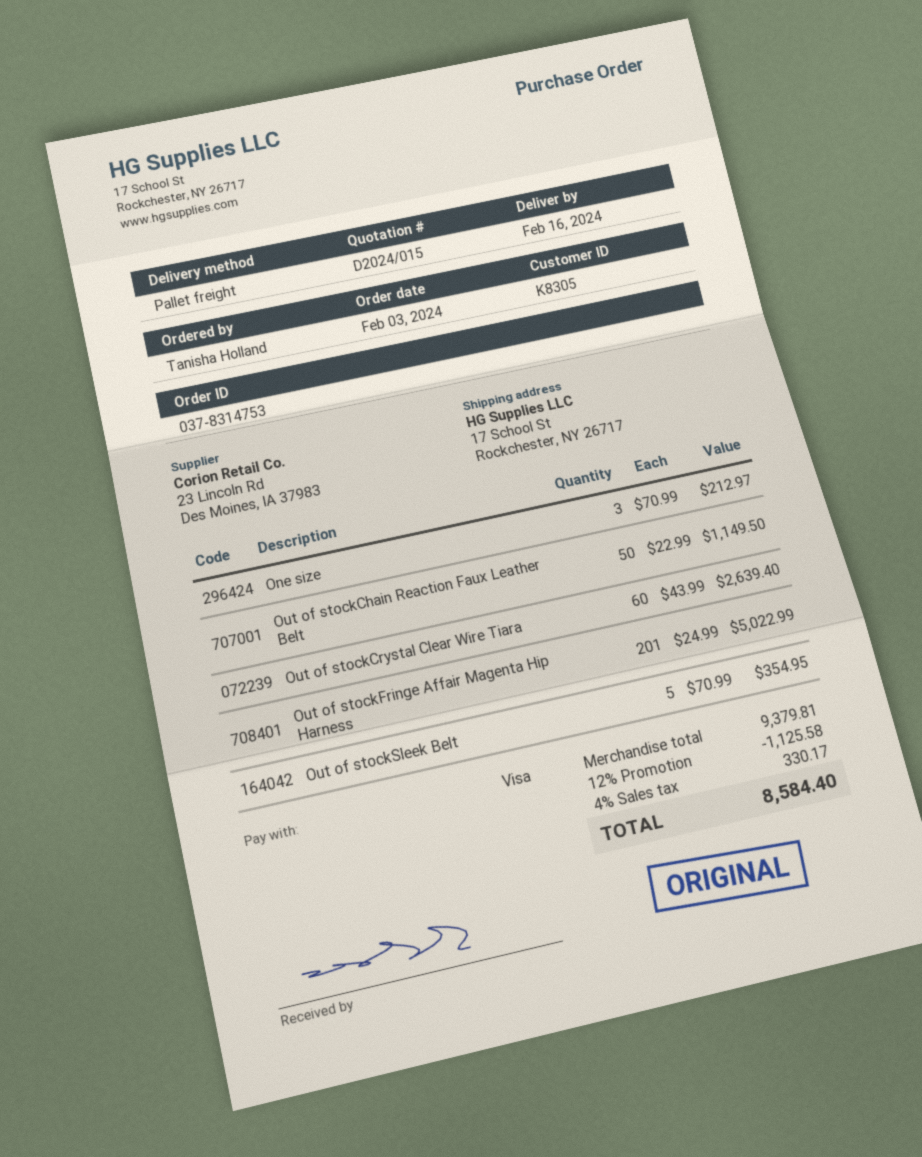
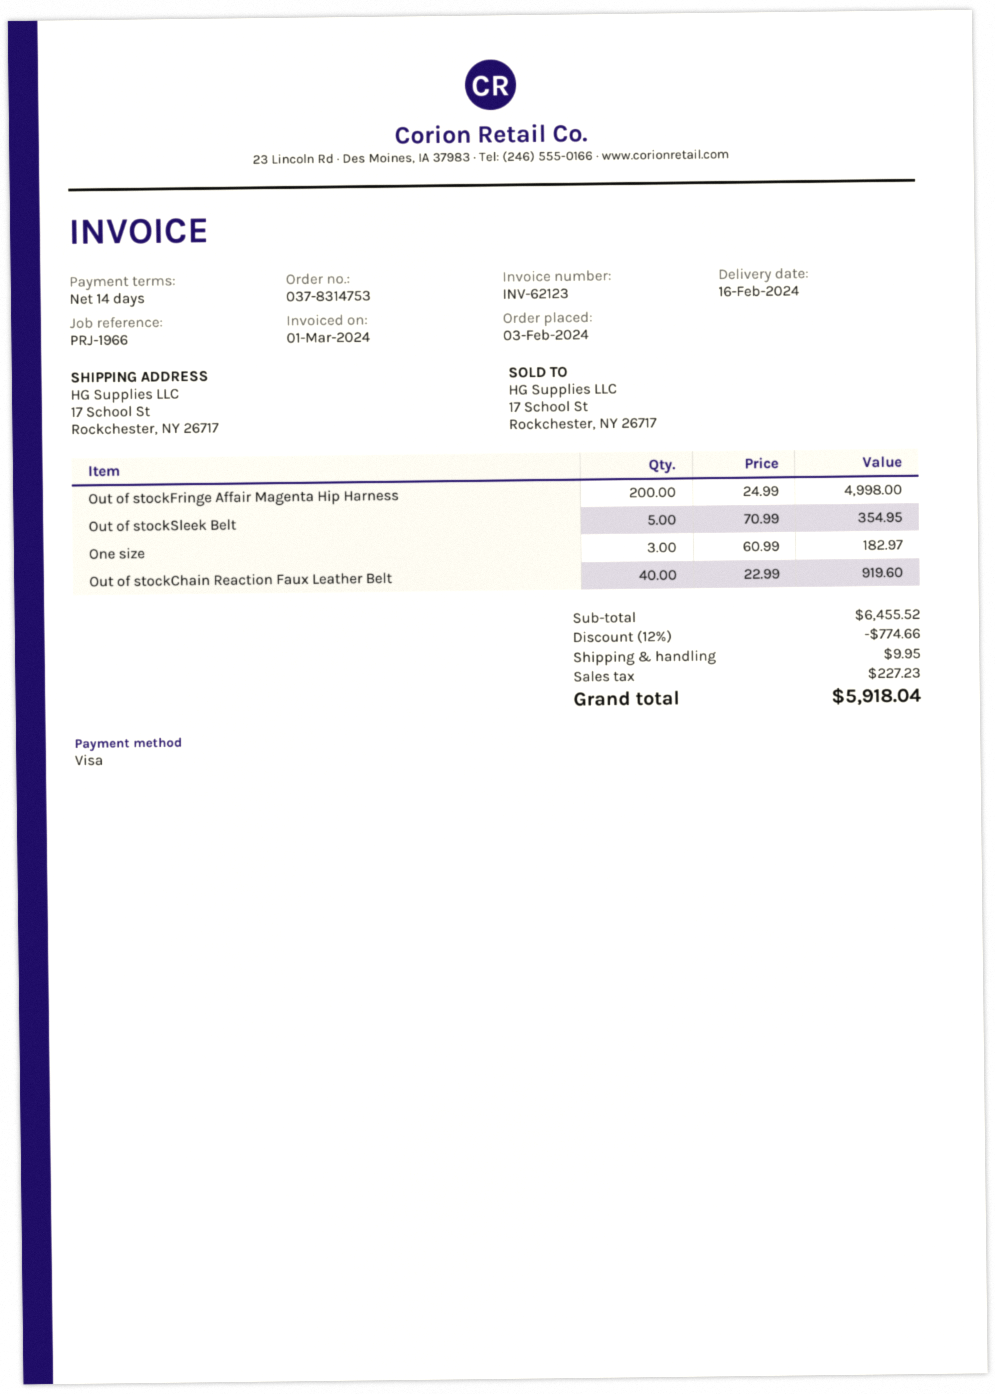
One size: 3 x 70.99 = 212.97 -> 3 x 60.99 = 182.97
Out of stockChain Reaction Faux Leather Belt: 50 x 22.99 = 1149.50 -> 40 x 22.99 = 919.60
Out of stockCrystal Clear Wire Tiara: 60 x 43.99 = 2639.40 -> none
Out of stockFringe Affair Magenta Hip Harness: 201 x 24.99 = 5022.99 -> 200 x 24.99 = 4998.00
subtotal: 9379.81 -> 6455.52
discount: 12% = 1125.58 -> 12% = 774.66
shipping: none -> 9.95
tax: 330.17 -> 227.23
total: 8584.40 -> 5918.04

